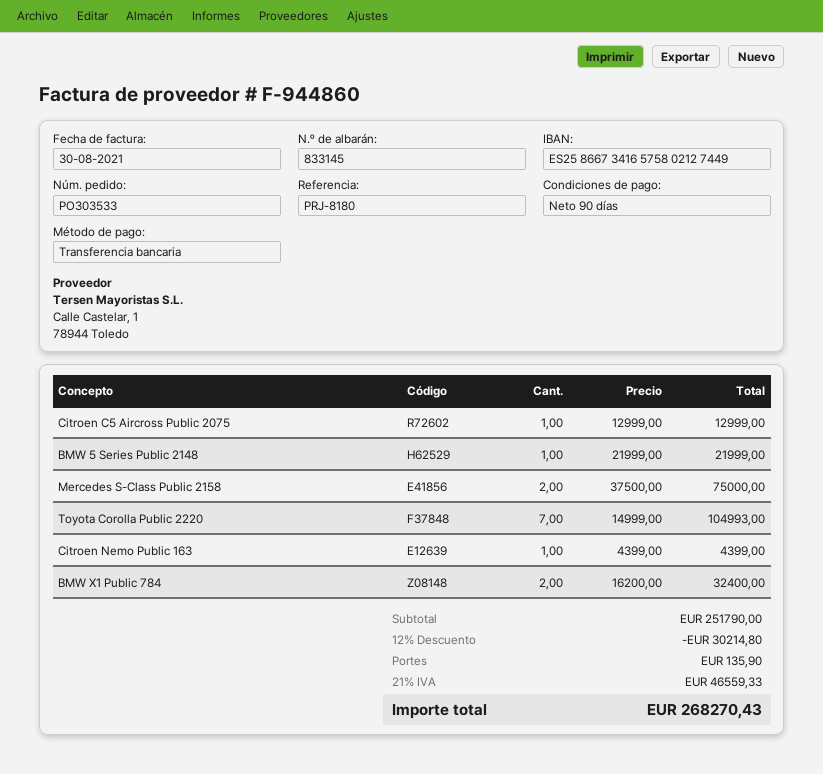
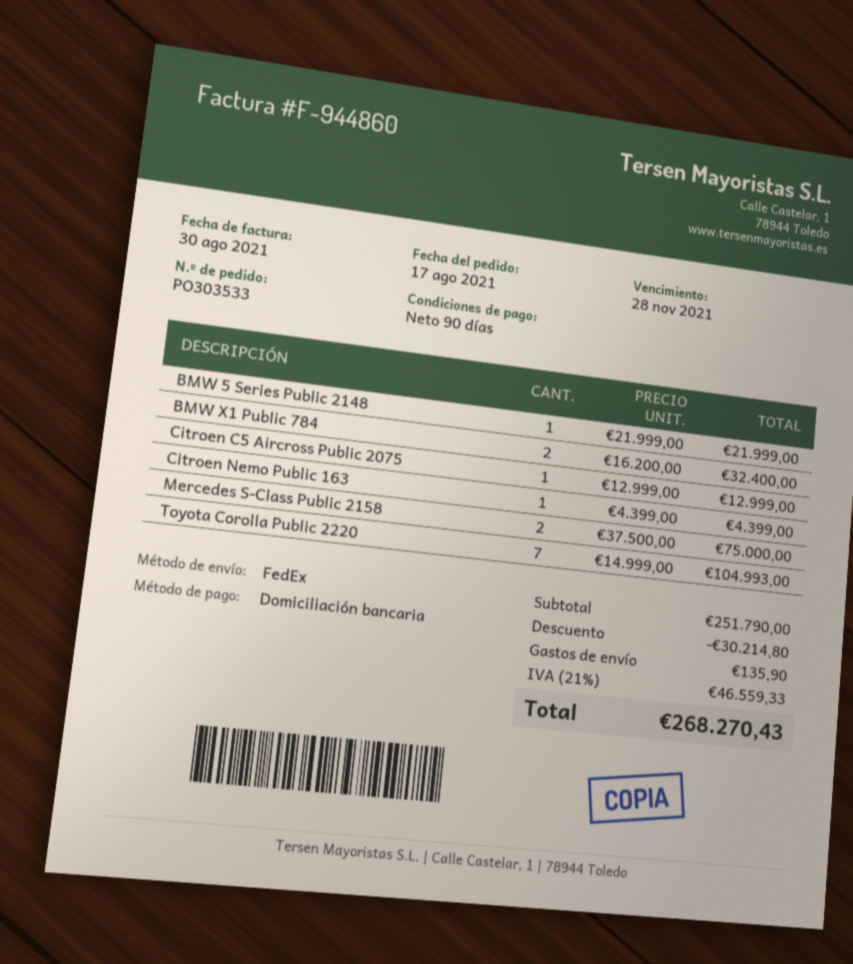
payment method: bank transfer -> direct debit

